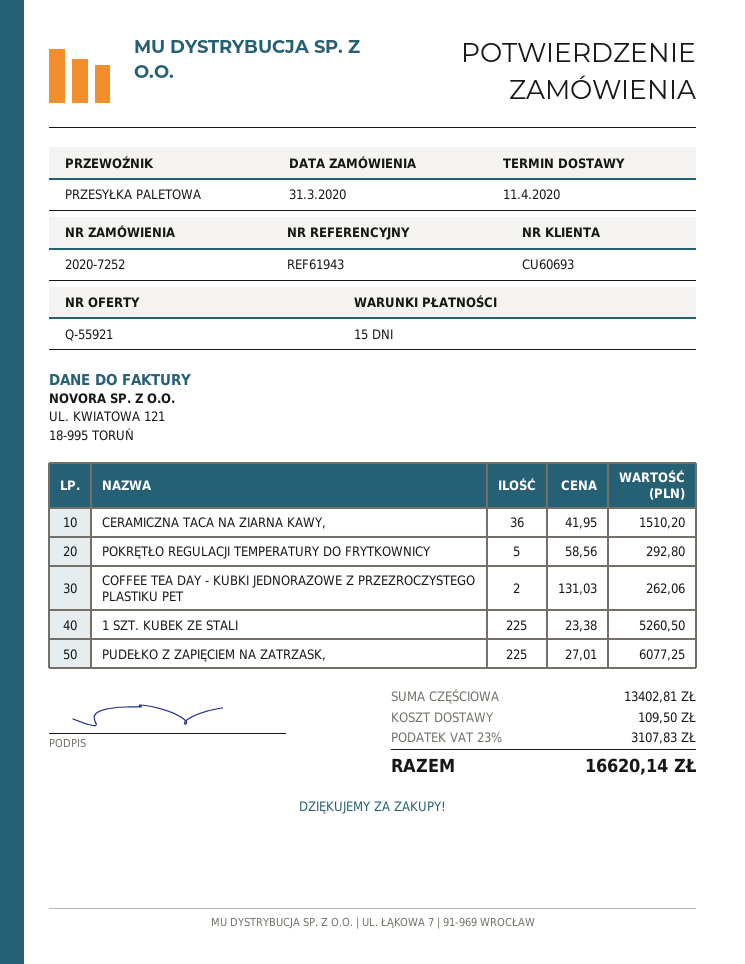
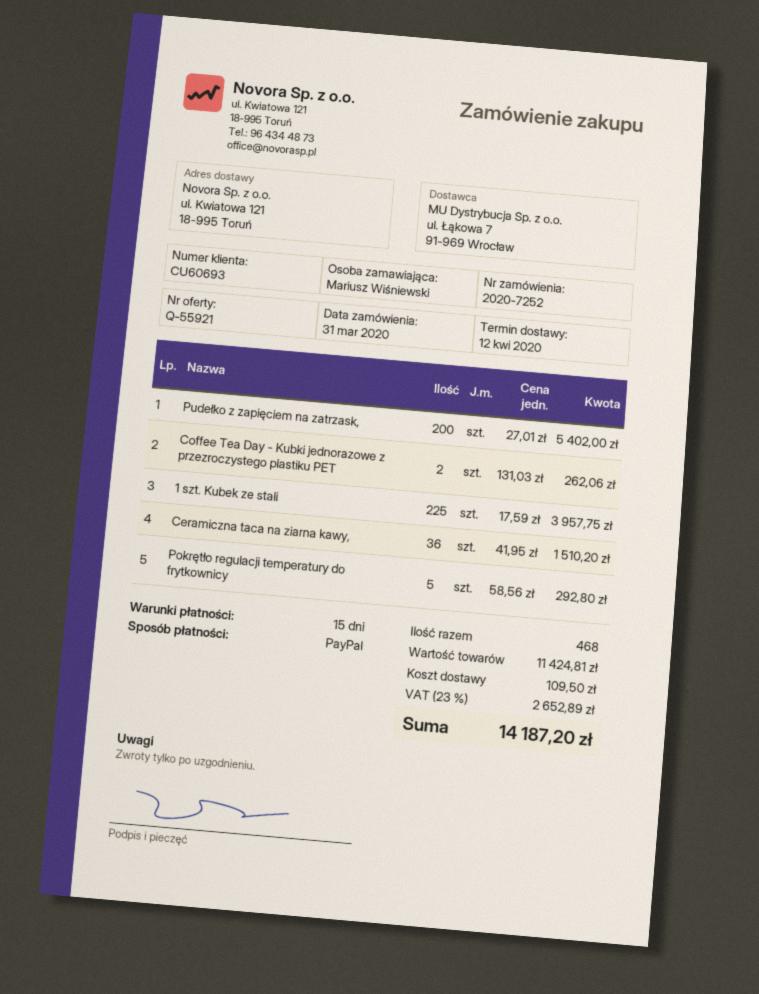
delivery date: 2020-04-11 -> 2020-04-12
1 SZT. KUBEK ZE STALI: 225 x 23.38 = 5260.50 -> 225 x 17.59 = 3957.75
PUDEŁKO Z ZAPIĘCIEM NA ZATRZASK,: 225 x 27.01 = 6077.25 -> 200 x 27.01 = 5402.00
subtotal: 13402.81 -> 11424.81
tax: 23% = 3107.83 -> 23% = 2652.89
total: 16620.14 -> 14187.20

